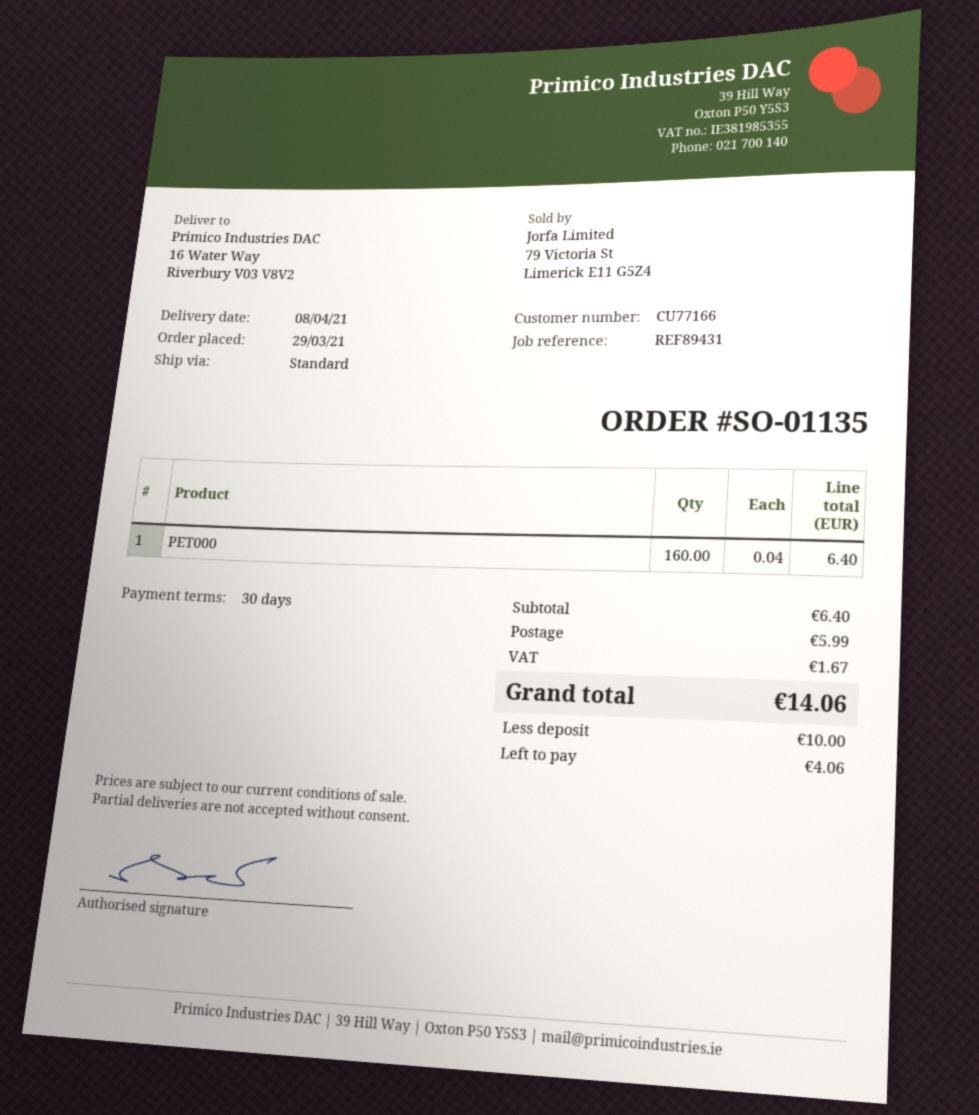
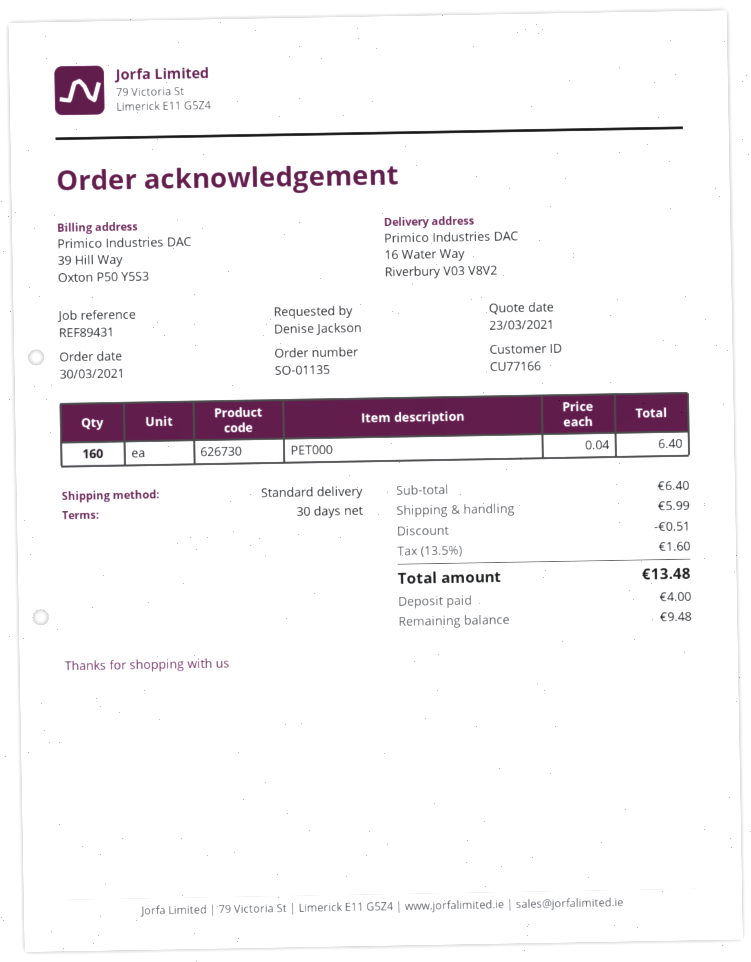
order date: 2021-03-29 -> 2021-03-30
discount: none -> 0.51
tax: 1.67 -> 1.60
total: 14.06 -> 13.48
deposit: 10.00 -> 4.00
balance: 4.06 -> 9.48

